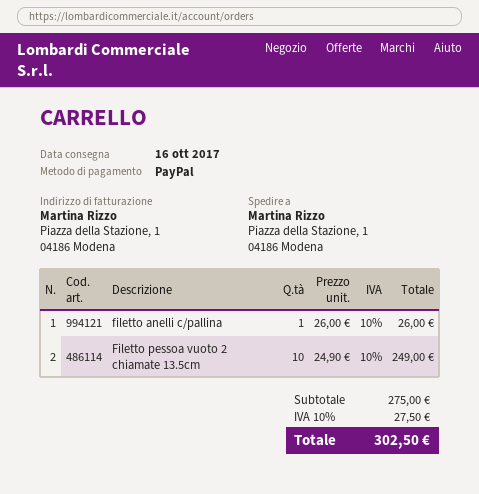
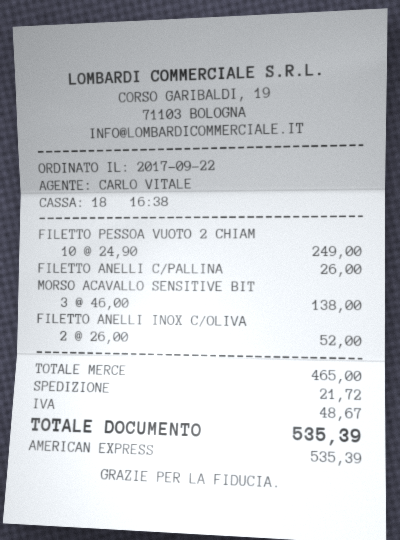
payment method: PayPal -> American Express
MORSO ACAVALLO SENSITIVE BIT: none -> 3 x 46.00 = 138.00
FILETTO ANELLI INOX C/OLIVA: none -> 2 x 26.00 = 52.00
subtotal: 275.00 -> 465.00
shipping: none -> 21.72
tax: 27.50 -> 48.67
total: 302.50 -> 535.39

